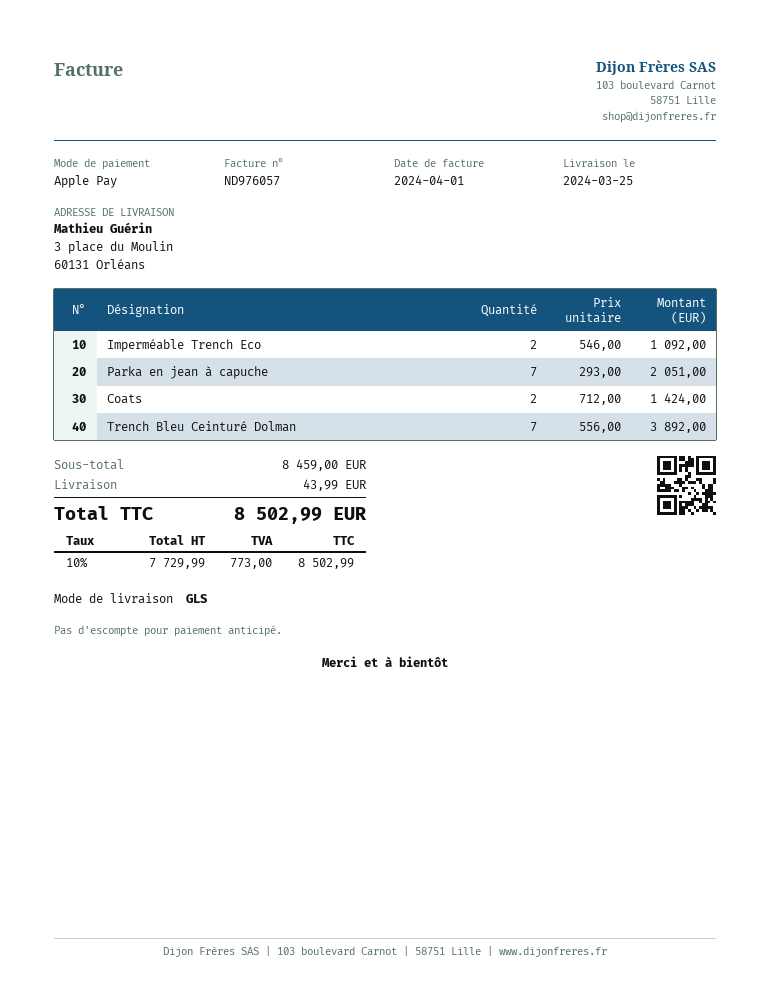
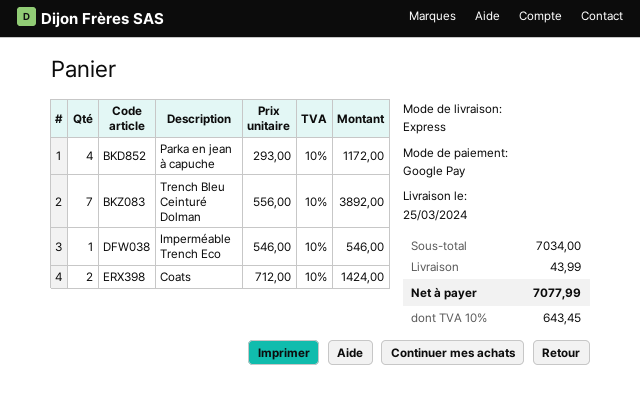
payment method: Apple Pay -> Google Pay
shipping method: GLS -> express
Imperméable Trench Eco: 2 x 546.00 = 1092.00 -> 1 x 546.00 = 546.00
Parka en jean à capuche: 7 x 293.00 = 2051.00 -> 4 x 293.00 = 1172.00
subtotal: 8459.00 -> 7034.00
tax: 10% = 773.00 -> 10% = 643.45
total: 8502.99 -> 7077.99

